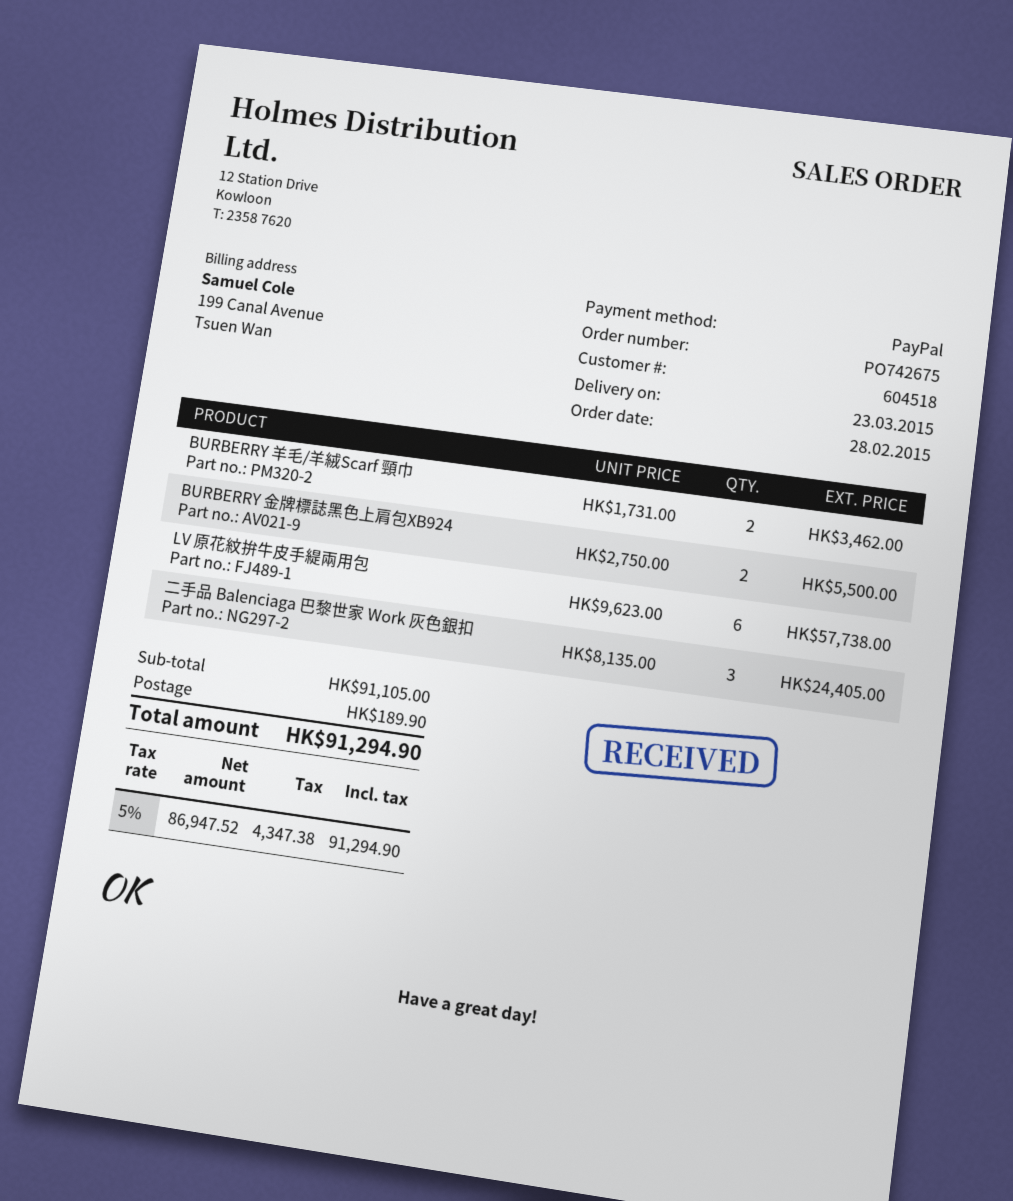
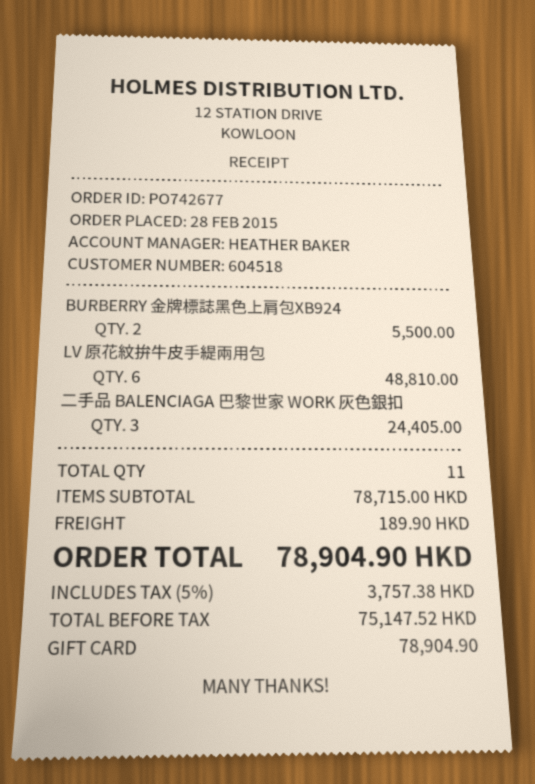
order number: PO742675 -> PO742677
payment method: PayPal -> gift card
BURBERRY 羊毛/羊絨Scarf 頸巾: 2 for 3462.00 -> none
LV 原花紋拚牛皮手緹兩用包: 6 for 57738.00 -> 6 for 48810.00
subtotal: 91105.00 -> 78715.00
net: 86947.52 -> 75147.52
tax: 5% = 4347.38 -> 5% = 3757.38
total: 91294.90 -> 78904.90

